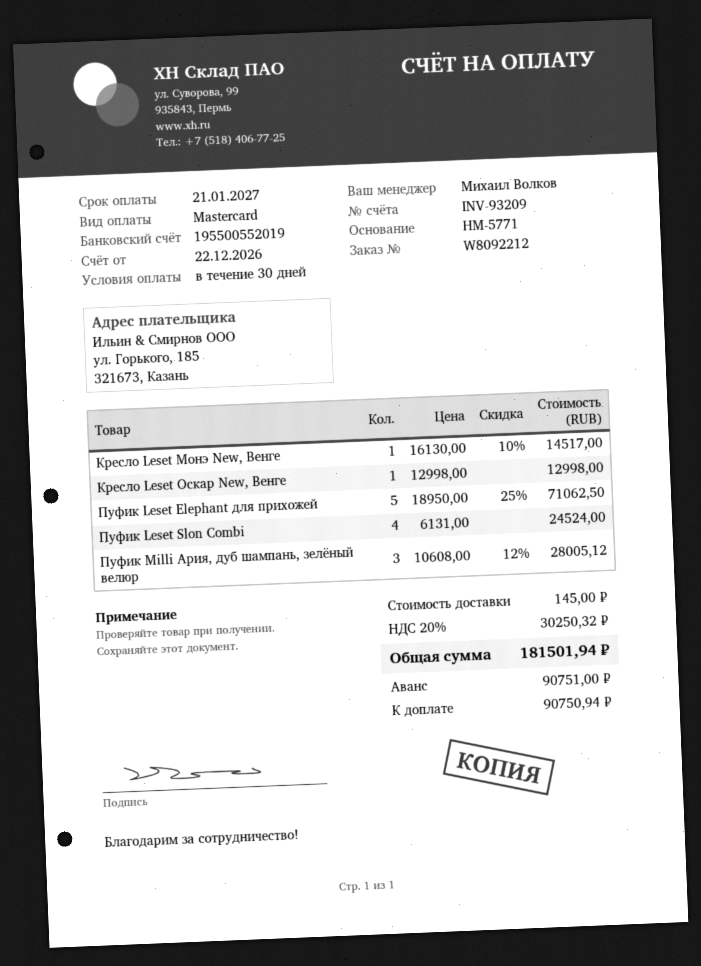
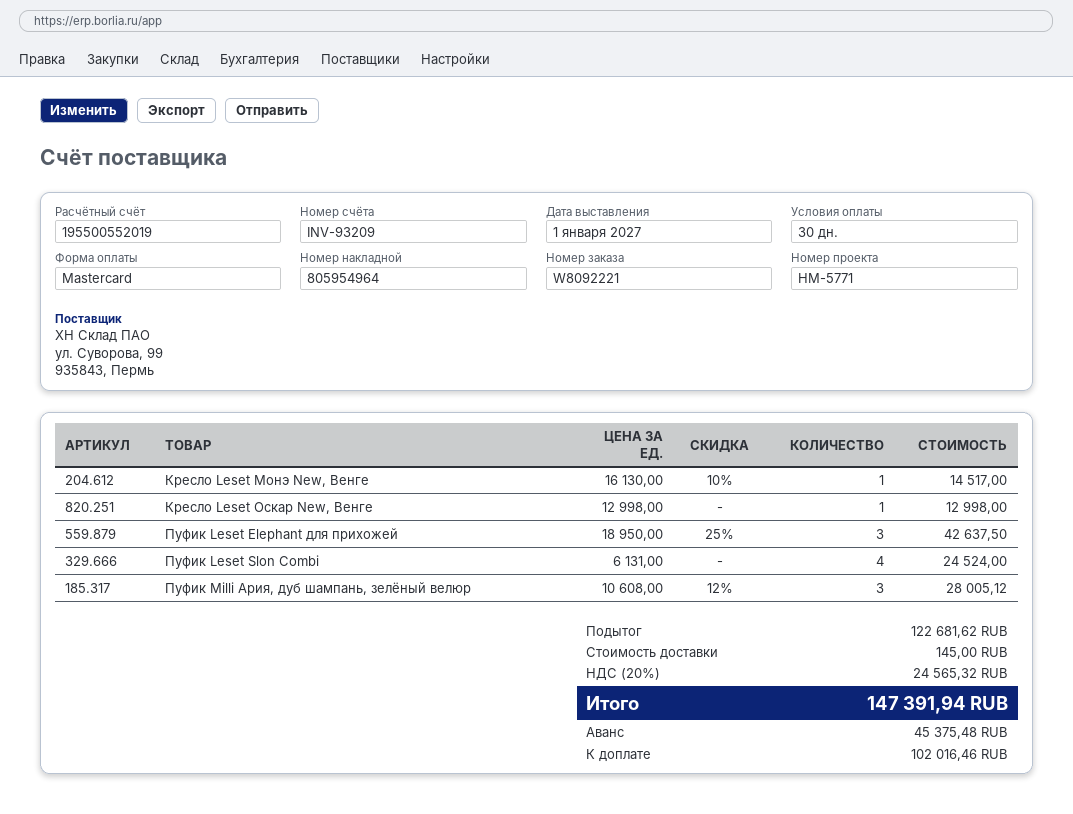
order number: W8092212 -> W8092221
invoice date: 2026-12-22 -> 2027-01-01
Пуфик Leset Elephant для прихожей: 5 x 18950.00 - 25% = 71062.50 -> 3 x 18950.00 - 25% = 42637.50
tax: 20% = 30250.32 -> 20% = 24565.32
total: 181501.94 -> 147391.94
deposit: 90751.00 -> 45375.48
balance: 90750.94 -> 102016.46

